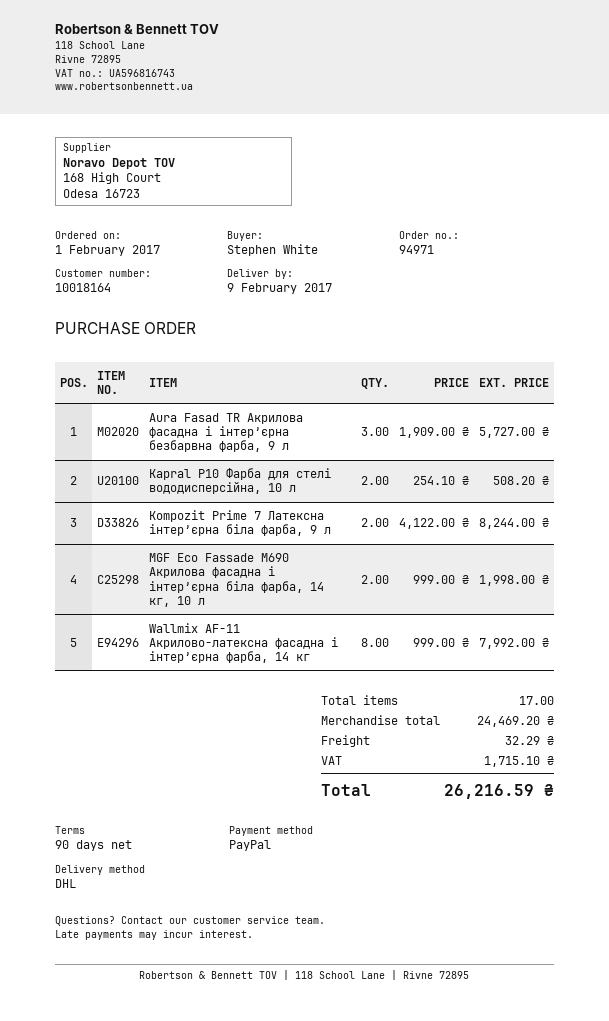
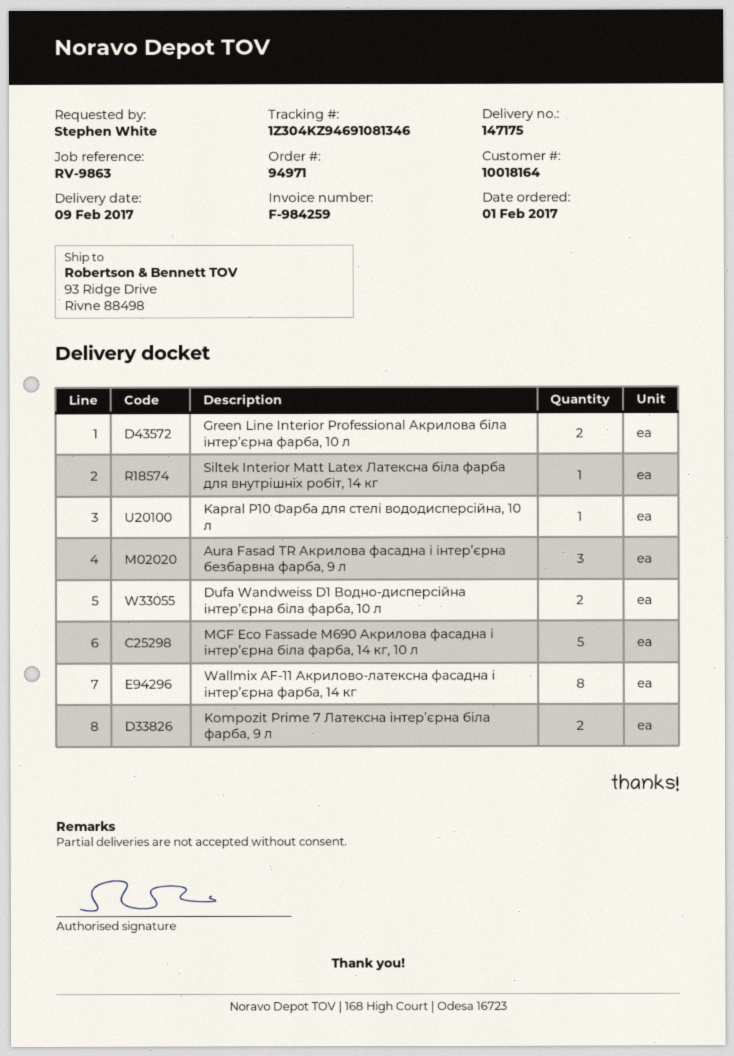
Kapral P10 Фарба для стелі вододисперсійна, 10 л: 2 -> 1
MGF Eco Fassade M690 Акрилова фасадна і інтер’єрна біла фарба, 14 кг, 10 л: 2 -> 5
Green Line Interior Professional Акрилова біла інтер’єрна фарба, 10 л: none -> 2
Siltek Interior Matt Latex Латексна біла фарба для внутрішніх робіт, 14 кг: none -> 1
Dufa Wandweiss D1 Водно-дисперсійна інтер’єрна біла фарба, 10 л: none -> 2

